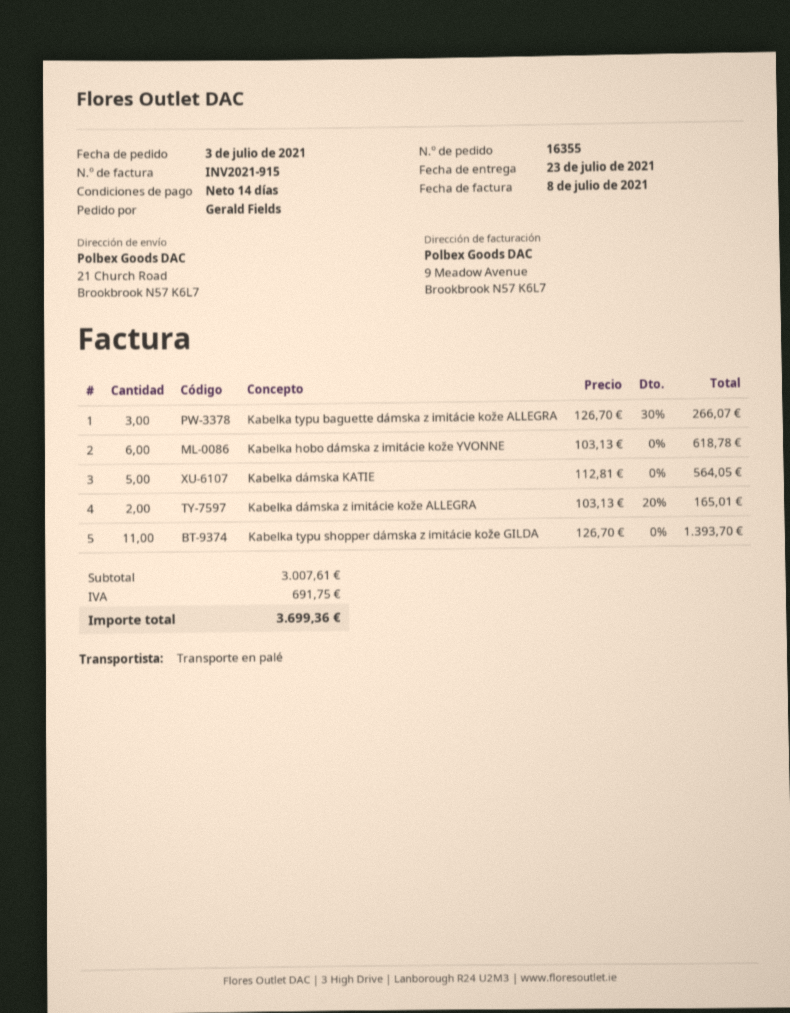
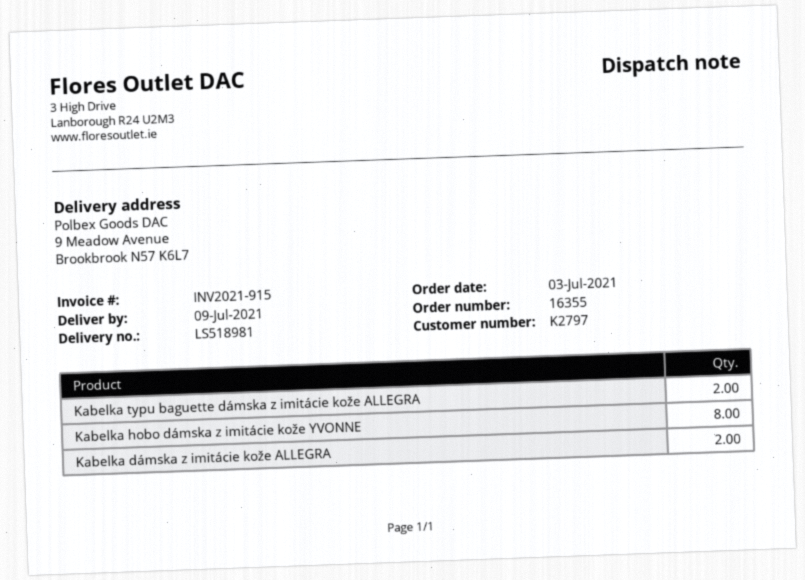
delivery date: 2021-07-23 -> 2021-07-09
ship to: 21 Church Road, Brookbrook N57 K6L7 -> 9 Meadow Avenue, Brookbrook N57 K6L7
Kabelka typu baguette dámska z imitácie kože ALLEGRA: 3 -> 2
Kabelka hobo dámska z imitácie kože YVONNE: 6 -> 8
Kabelka dámska KATIE: 5 -> none
Kabelka typu shopper dámska z imitácie kože GILDA: 11 -> none

